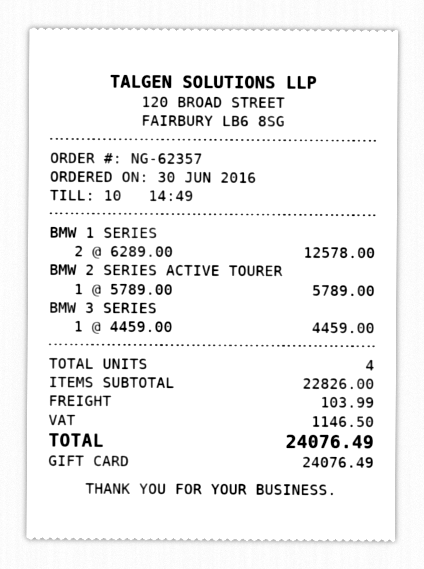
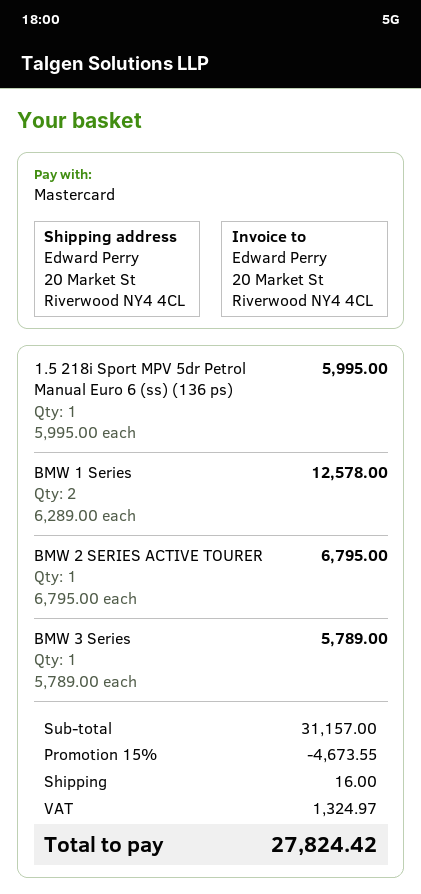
payment method: gift card -> Mastercard
BMW 2 SERIES ACTIVE TOURER: 1 x 5789.00 = 5789.00 -> 1 x 6795.00 = 6795.00
BMW 3 SERIES: 1 x 4459.00 = 4459.00 -> 1 x 5789.00 = 5789.00
1.5 218i Sport MPV 5dr Petrol Manual Euro 6 (ss) (136 ps): none -> 1 x 5995.00 = 5995.00
subtotal: 22826.00 -> 31157.00
discount: none -> 15% = 4673.55
shipping: 103.99 -> 16.00
tax: 1146.50 -> 1324.97
total: 24076.49 -> 27824.42

